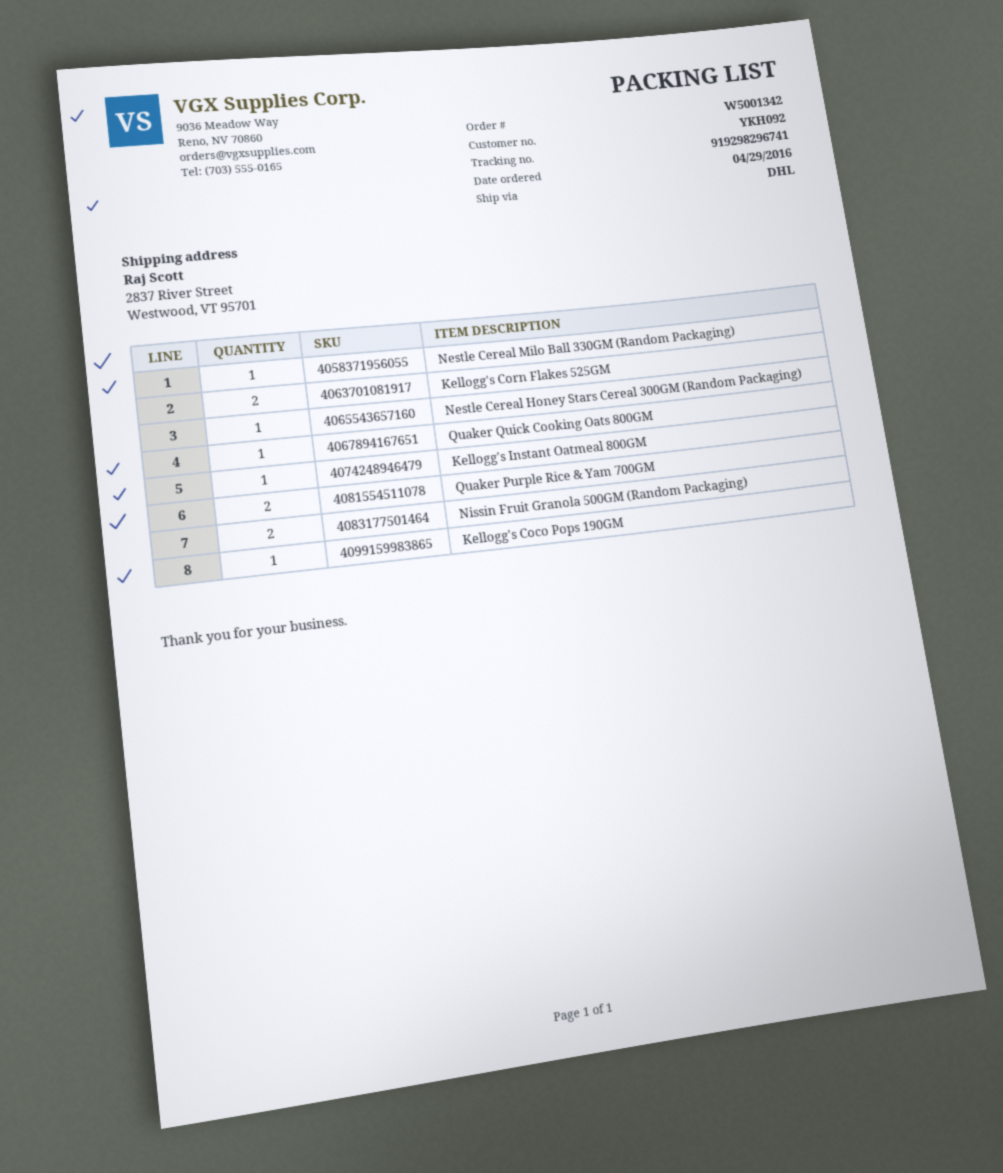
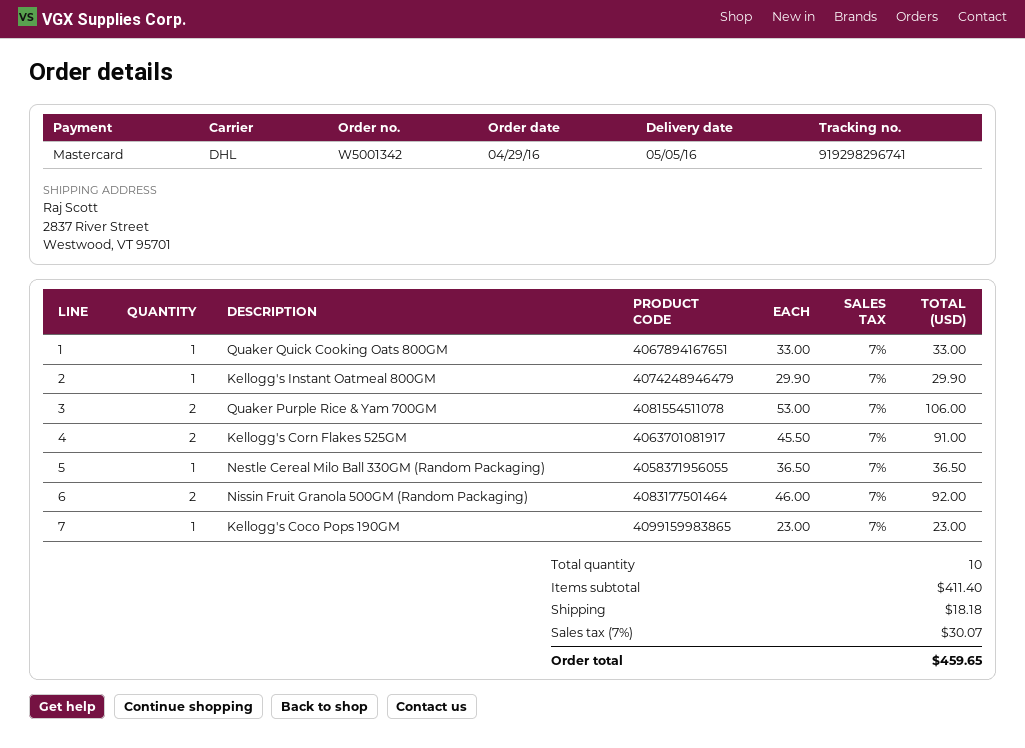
Nestle Cereal Honey Stars Cereal 300GM (Random Packaging): 1 -> none

